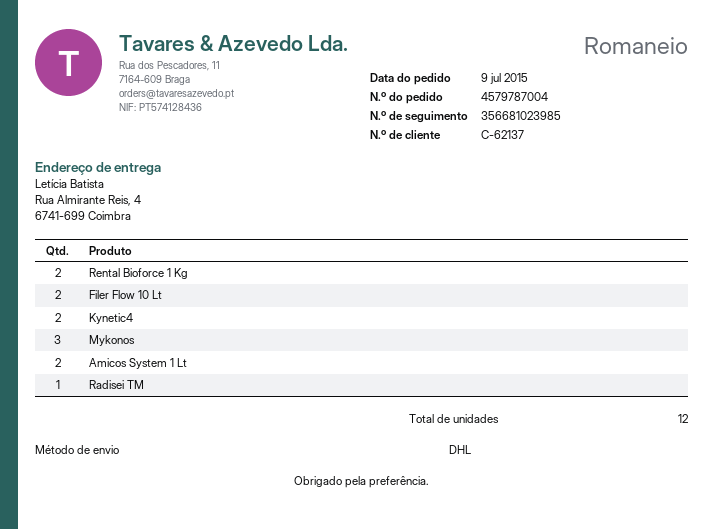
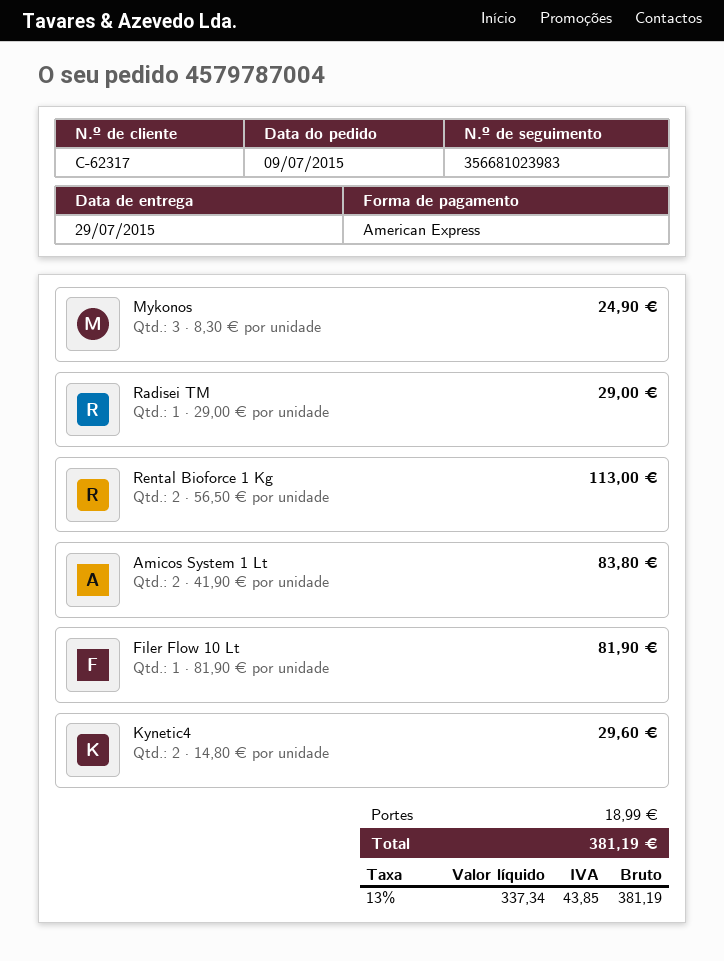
customer number: C-62137 -> C-62317
tracking number: 356681023985 -> 356681023983
Filer Flow 10 Lt: 2 -> 1

